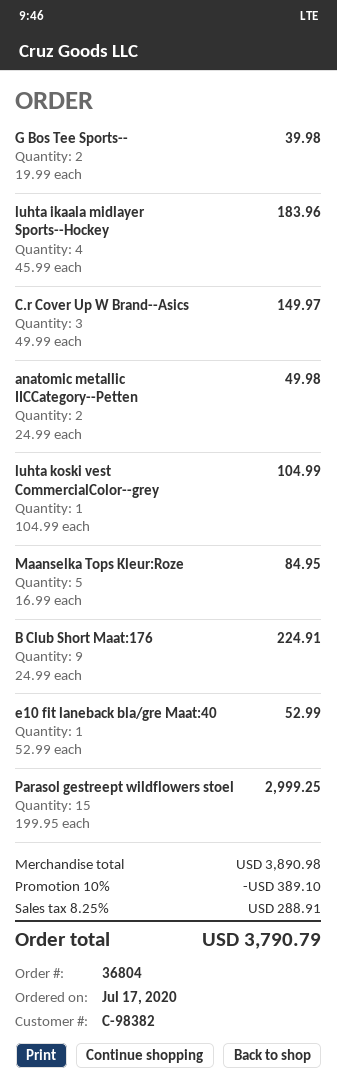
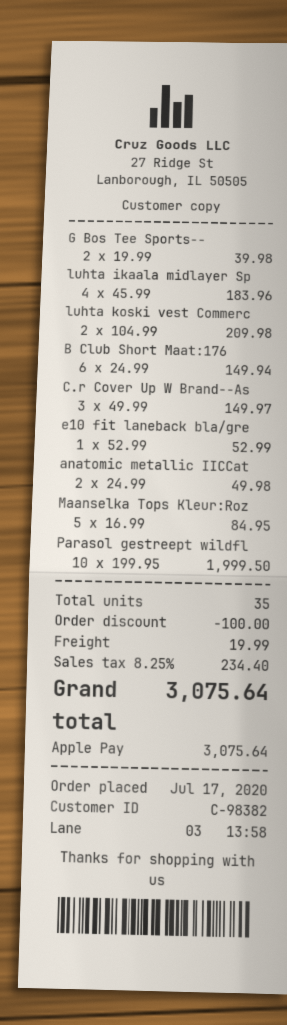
luhta koski vest CommercialColor--grey: 1 x 104.99 = 104.99 -> 2 x 104.99 = 209.98
B Club Short Maat:176: 9 x 24.99 = 224.91 -> 6 x 24.99 = 149.94
Parasol gestreept wildflowers stoel: 15 x 199.95 = 2999.25 -> 10 x 199.95 = 1999.50
discount: 389.10 -> 100.00
shipping: none -> 19.99
tax: 8.25% = 288.91 -> 8.25% = 234.40
total: 3790.79 -> 3075.64

